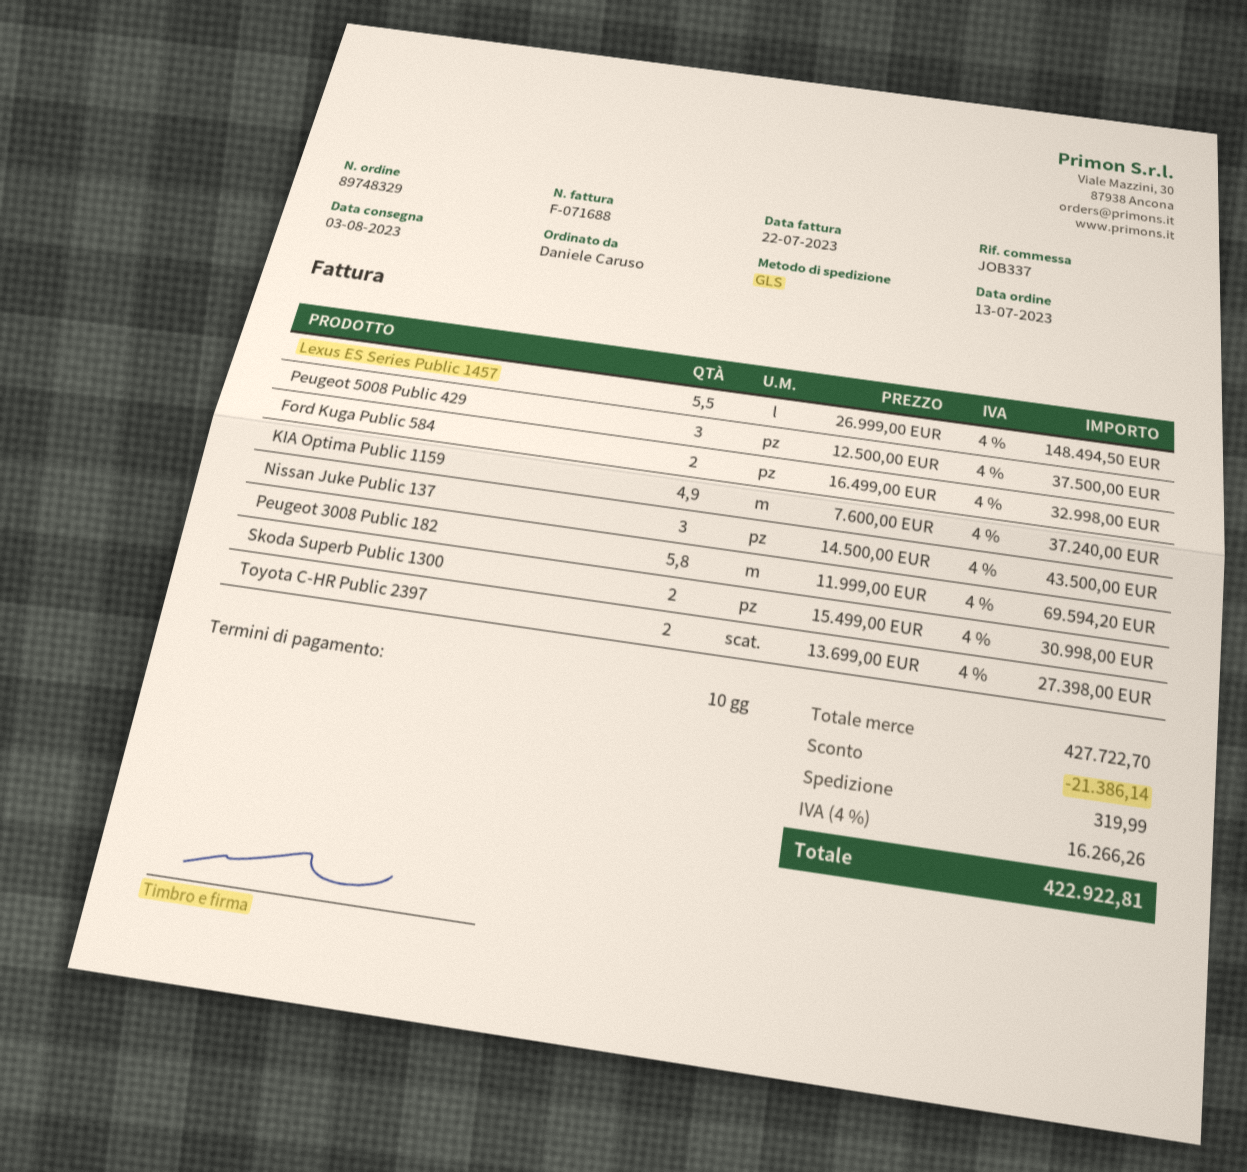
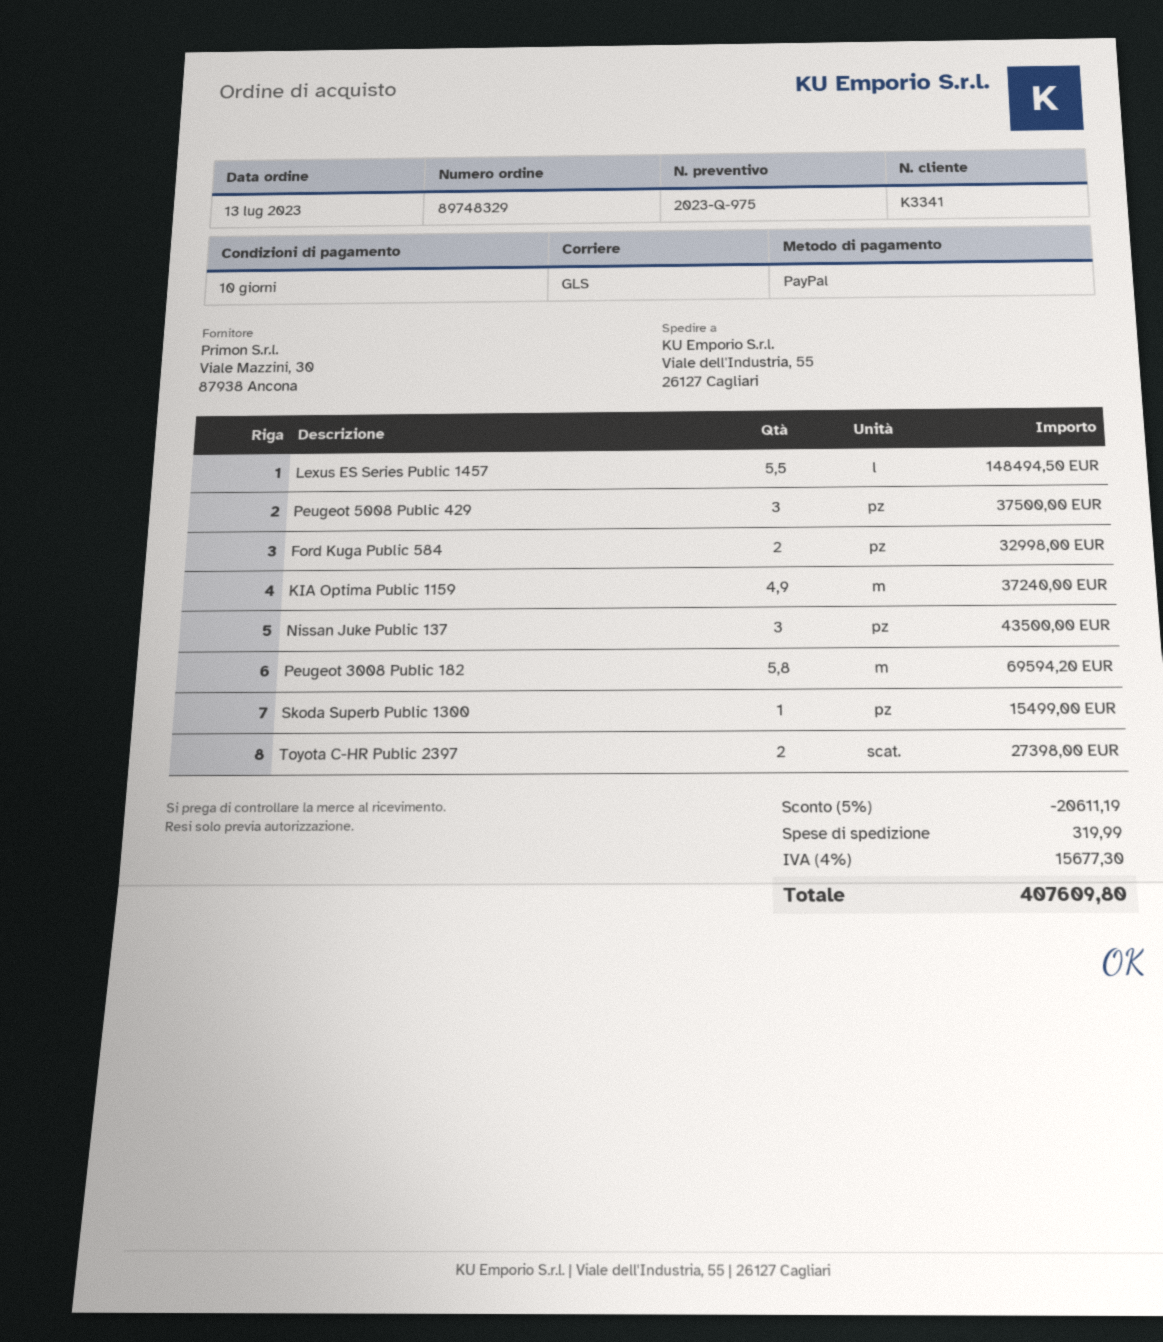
Skoda Superb Public 1300: 2 for 30998.00 -> 1 for 15499.00
discount: 21386.14 -> 20611.19
tax: 4% = 16266.26 -> 4% = 15677.30
total: 422922.81 -> 407609.80

